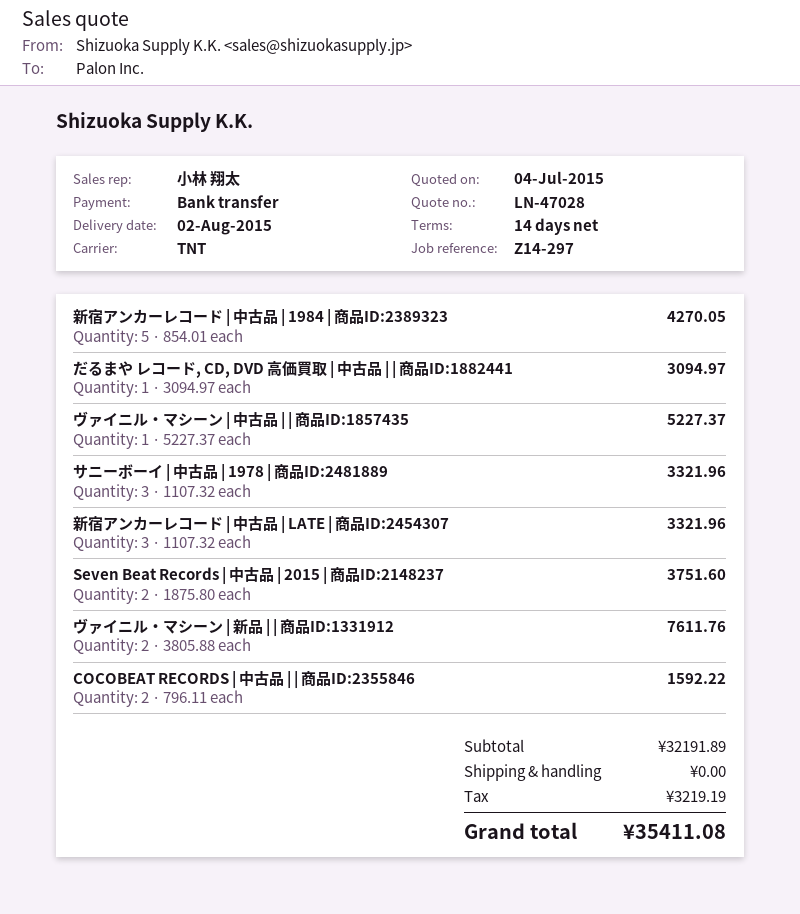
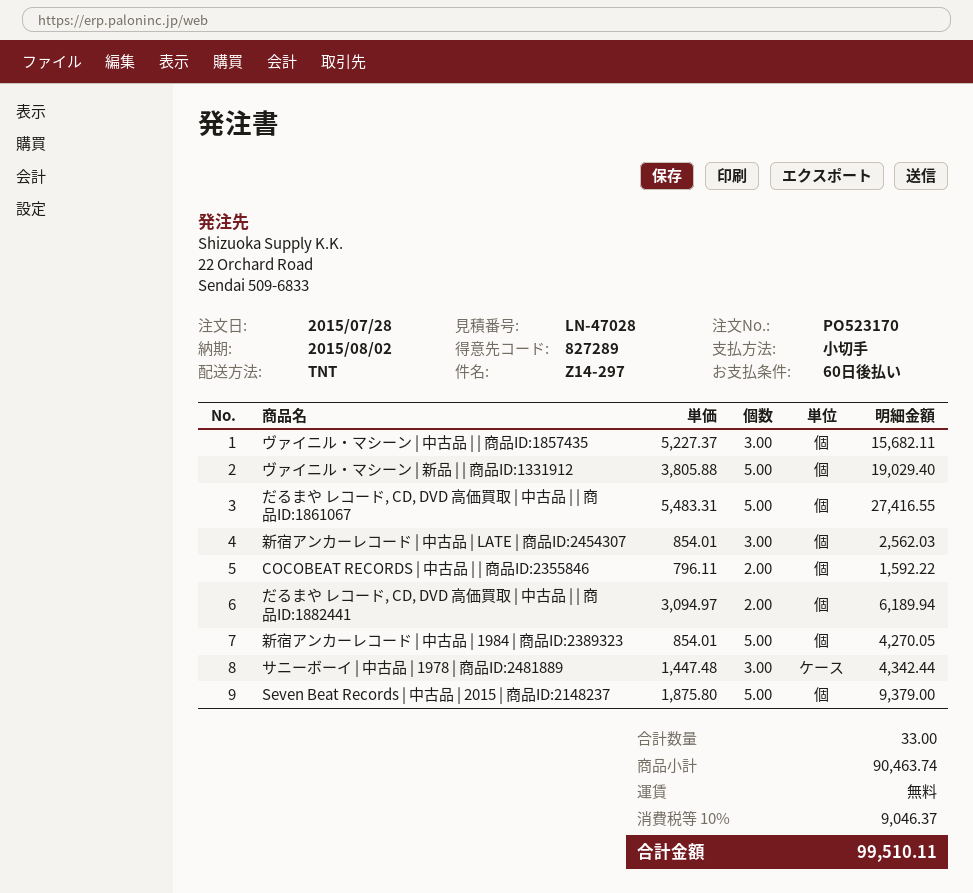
payment terms: 14 days -> 60 days
payment method: bank transfer -> cheque
だるまや レコード, CD, DVD 高価買取 | 中古品 | | 商品ID:1882441: 1 x 3094.97 = 3094.97 -> 2 x 3094.97 = 6189.94
ヴァイニル・マシーン | 中古品 | | 商品ID:1857435: 1 x 5227.37 = 5227.37 -> 3 x 5227.37 = 15682.11
サニーボーイ | 中古品 | 1978 | 商品ID:2481889: 3 x 1107.32 = 3321.96 -> 3 x 1447.48 = 4342.44
新宿アンカーレコード | 中古品 | LATE | 商品ID:2454307: 3 x 1107.32 = 3321.96 -> 3 x 854.01 = 2562.03
Seven Beat Records | 中古品 | 2015 | 商品ID:2148237: 2 x 1875.80 = 3751.60 -> 5 x 1875.80 = 9379.00
ヴァイニル・マシーン | 新品 | | 商品ID:1331912: 2 x 3805.88 = 7611.76 -> 5 x 3805.88 = 19029.40
だるまや レコード, CD, DVD 高価買取 | 中古品 | | 商品ID:1861067: none -> 5 x 5483.31 = 27416.55
subtotal: 32191.89 -> 90463.74
tax: 3219.19 -> 9046.37
total: 35411.08 -> 99510.11

